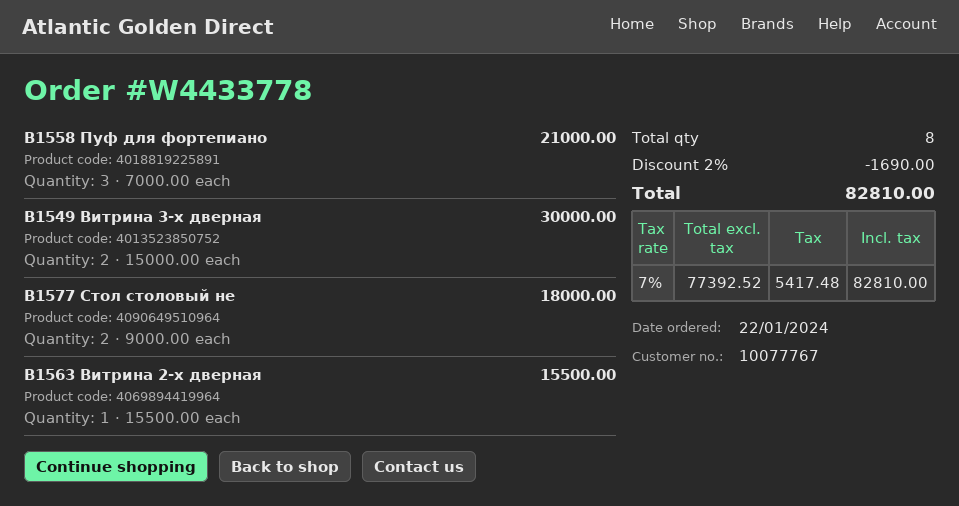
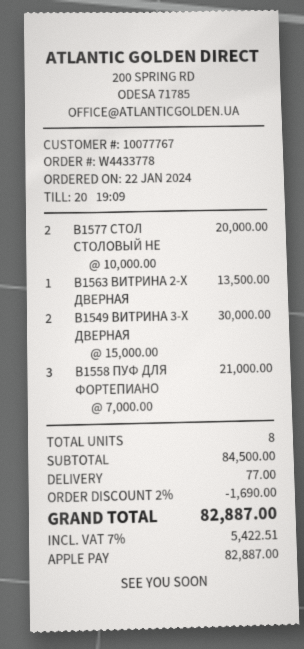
В1577 Стол столовый не: 2 x 9000.00 = 18000.00 -> 2 x 10000.00 = 20000.00
В1563 Витрина 2-х дверная: 1 x 15500.00 = 15500.00 -> 1 x 13500.00 = 13500.00
shipping: none -> 77.00
tax: 7% = 5417.48 -> 7% = 5422.51
total: 82810.00 -> 82887.00

